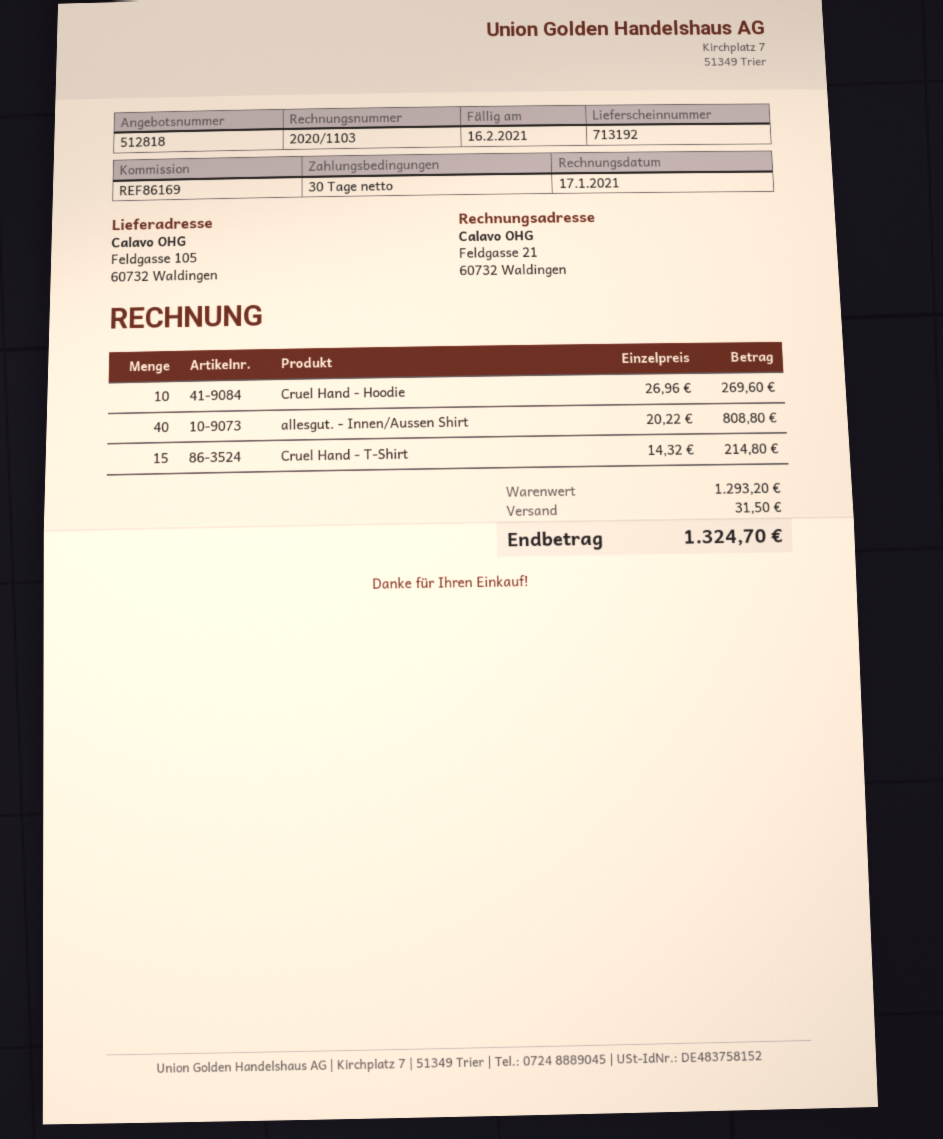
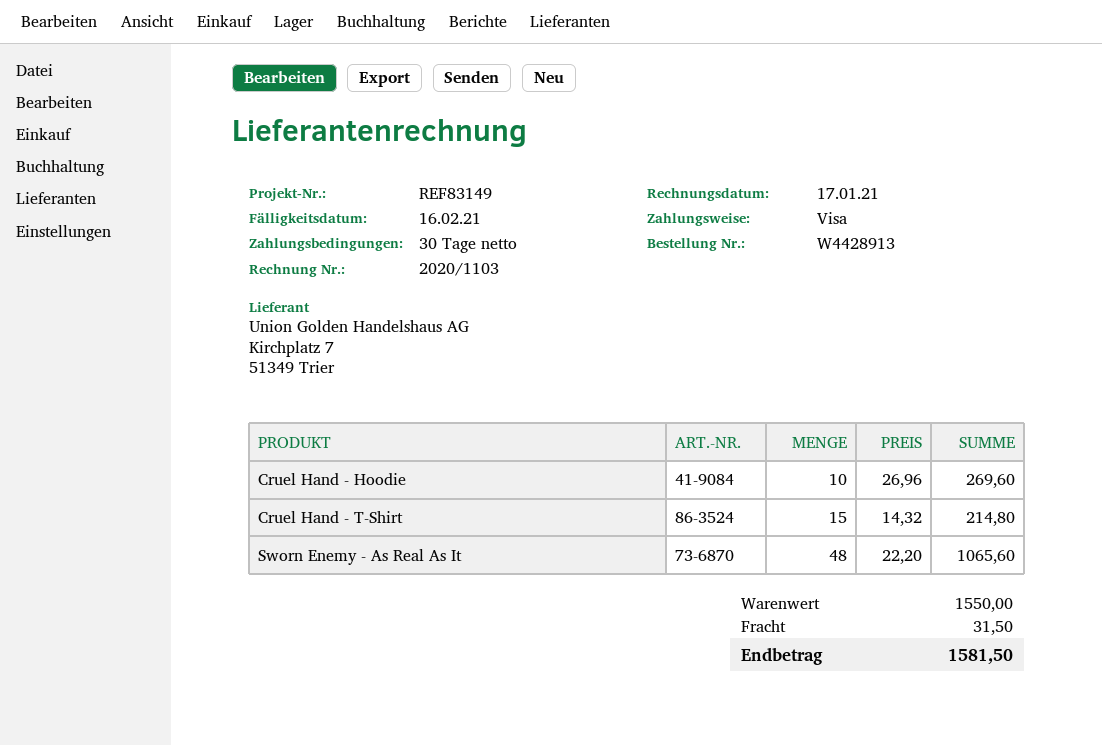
reference: REF86169 -> REF83149
allesgut. - Innen/Aussen Shirt: 40 x 20.22 = 808.80 -> none
Sworn Enemy - As Real As It: none -> 48 x 22.20 = 1065.60
subtotal: 1293.20 -> 1550.00
total: 1324.70 -> 1581.50

